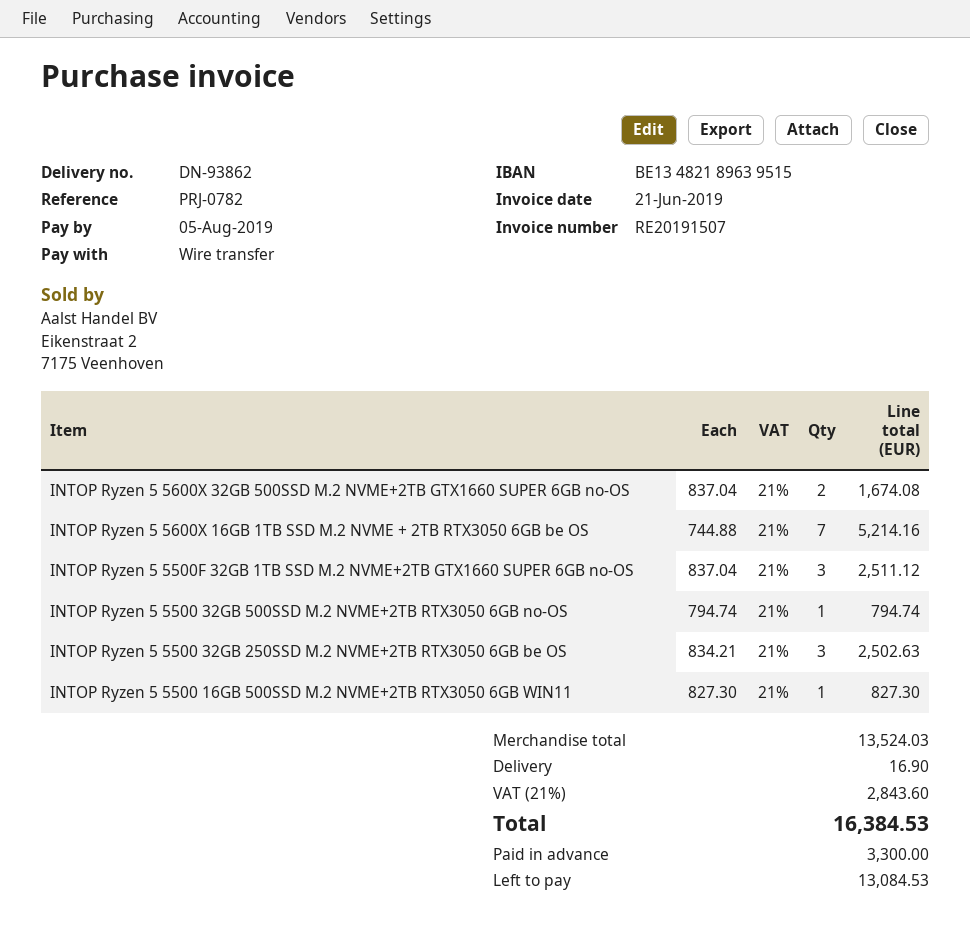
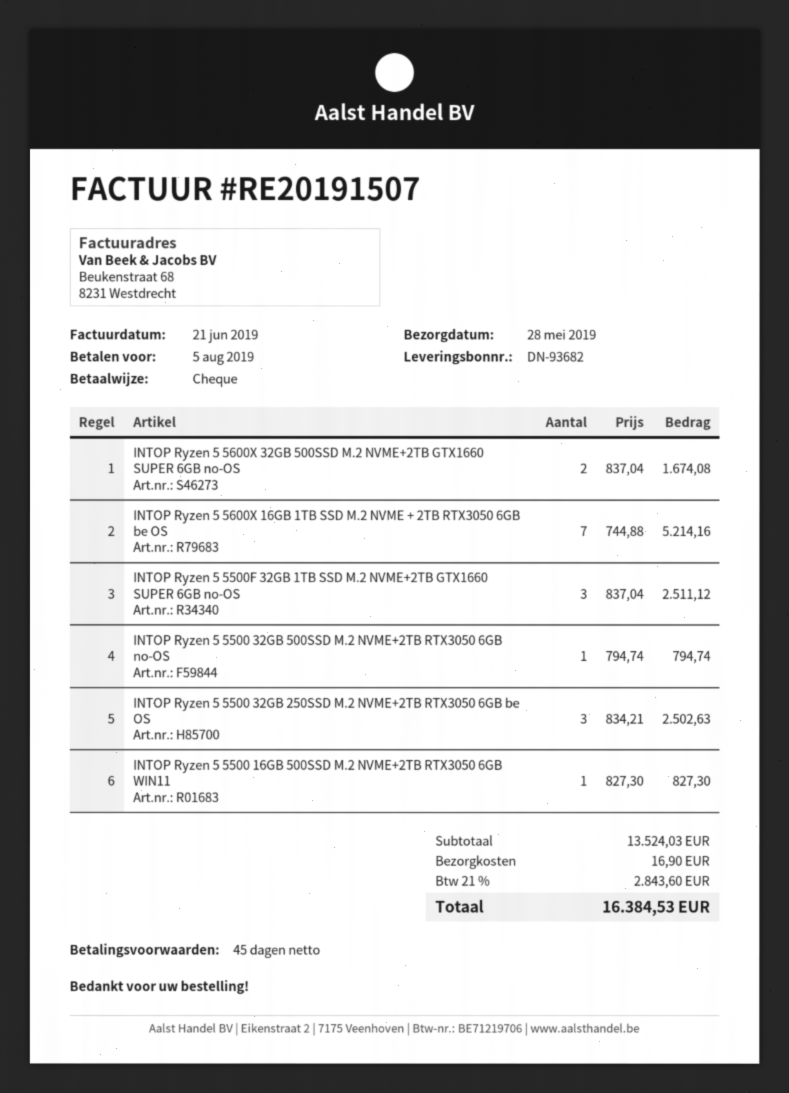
delivery note number: DN-93862 -> DN-93682
payment method: bank transfer -> cheque

